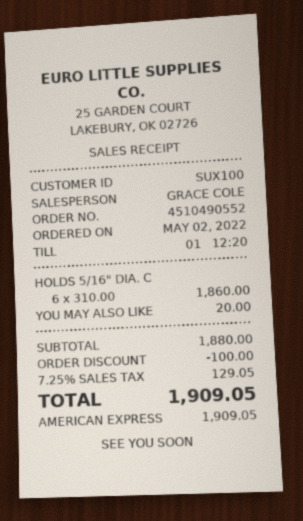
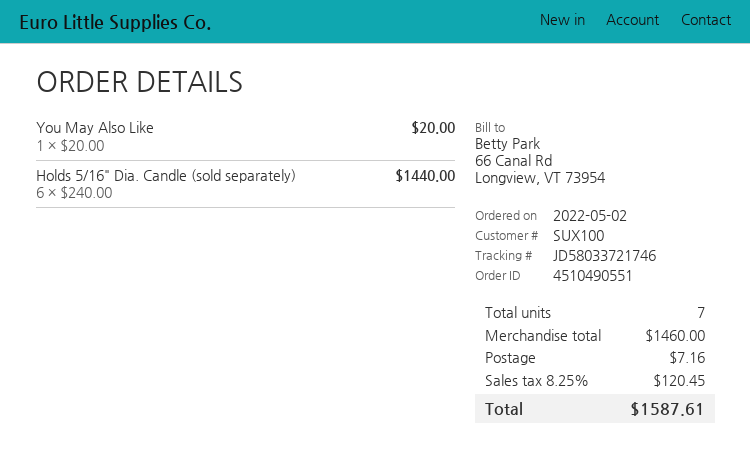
order number: 4510490552 -> 4510490551
HOLDS 5/16" DIA. C: 6 x 310.00 = 1860.00 -> 6 x 240.00 = 1440.00
subtotal: 1880.00 -> 1460.00
discount: 100.00 -> none
shipping: none -> 7.16
tax: 7.25% = 129.05 -> 8.25% = 120.45
total: 1909.05 -> 1587.61

